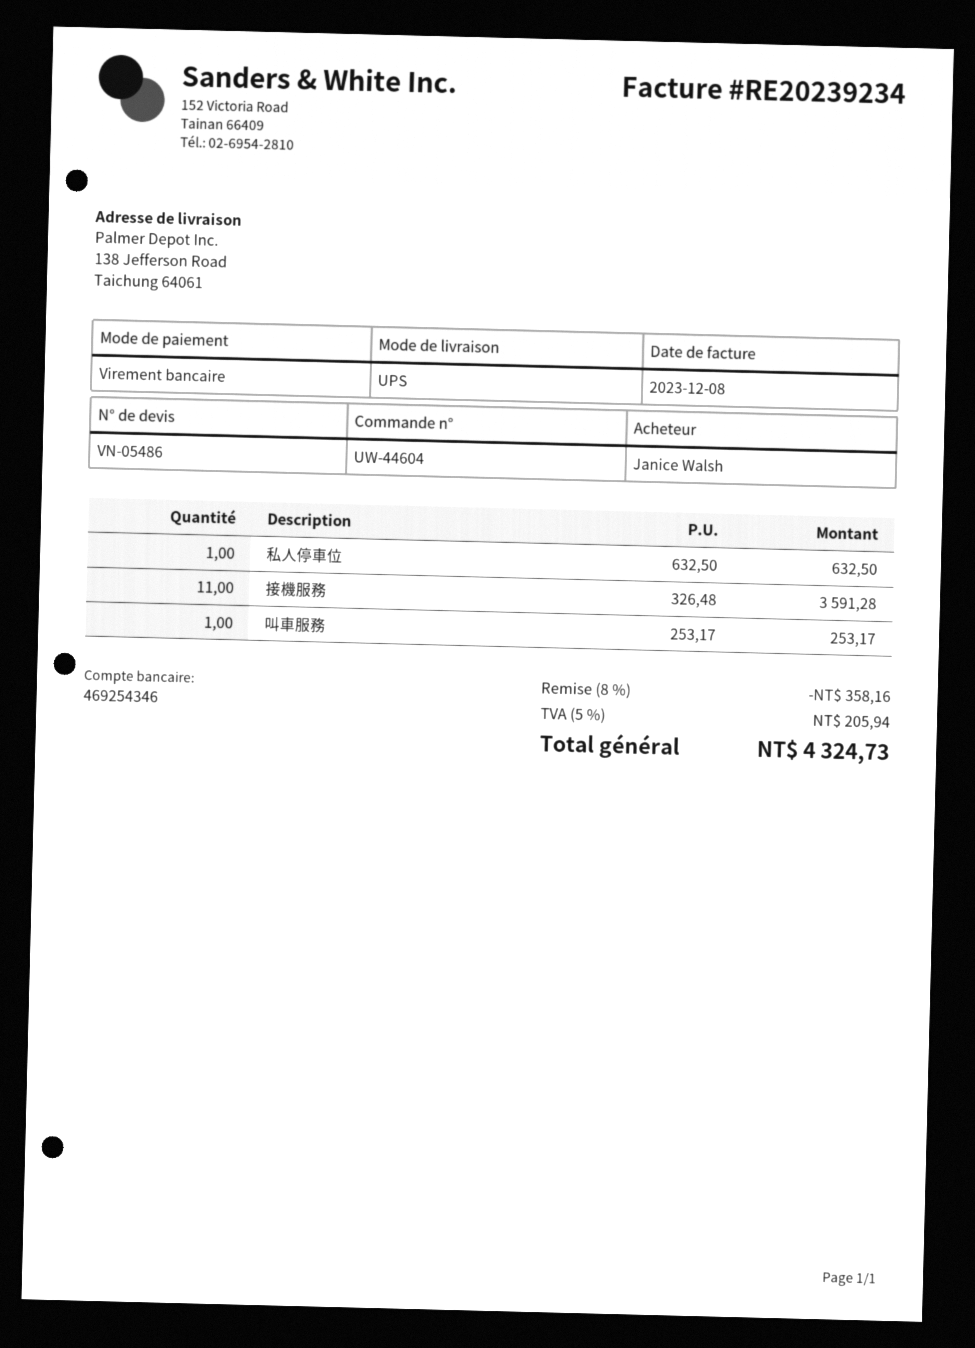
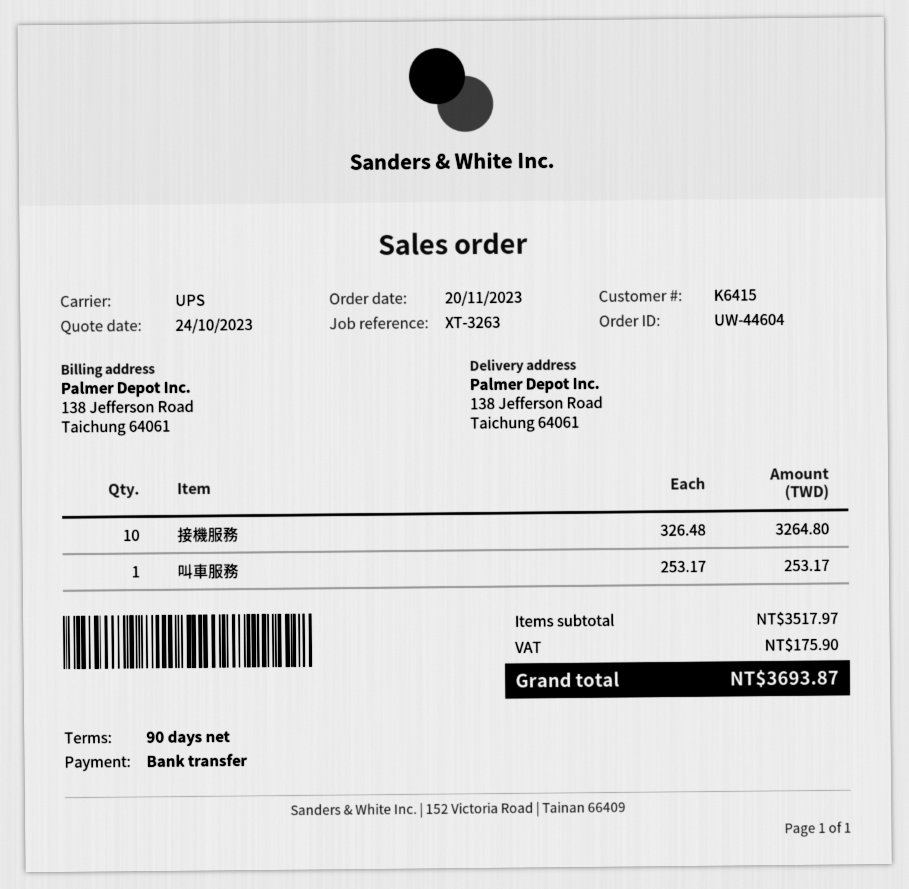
私人停車位: 1 x 632.50 = 632.50 -> none
接機服務: 11 x 326.48 = 3591.28 -> 10 x 326.48 = 3264.80
discount: 8% = 358.16 -> none
tax: 205.94 -> 175.90
total: 4324.73 -> 3693.87

